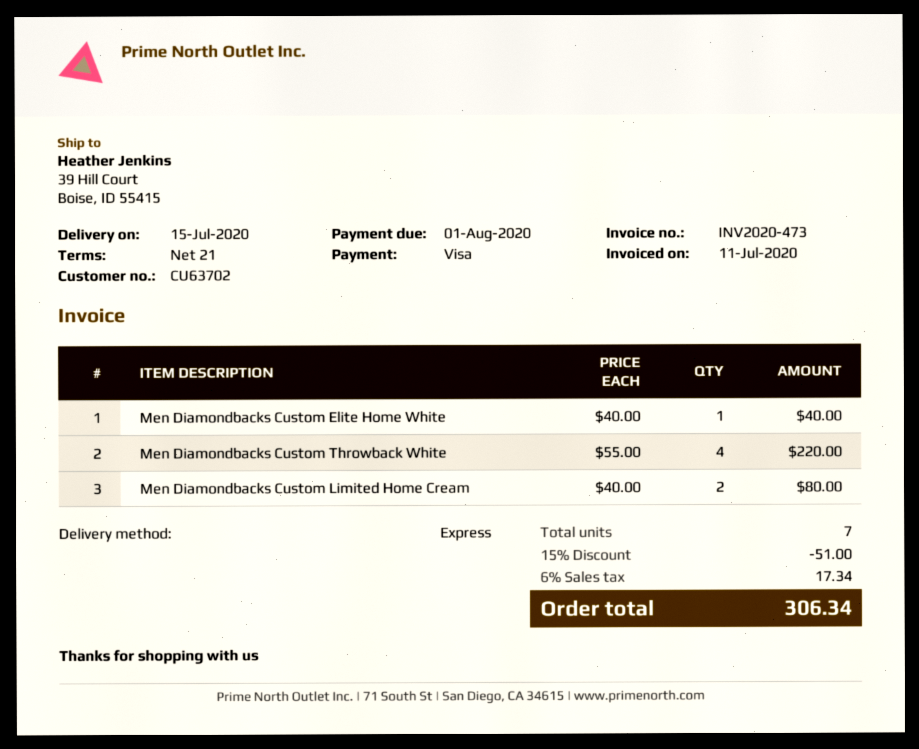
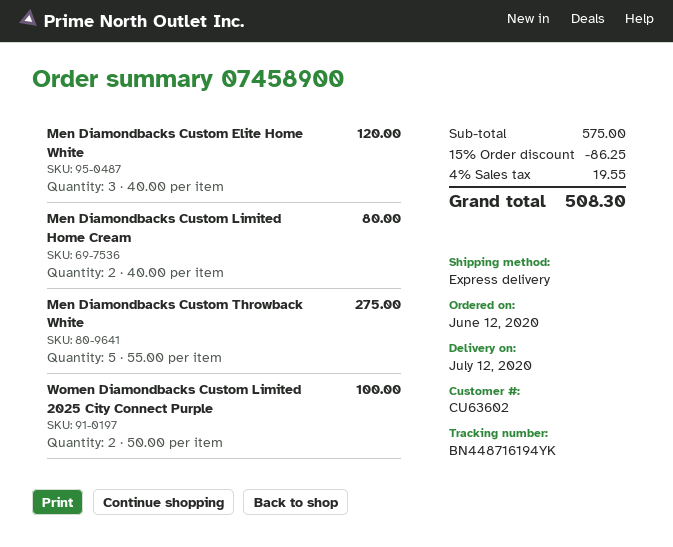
delivery date: 2020-07-15 -> 2020-07-12
customer number: CU63702 -> CU63602
Men Diamondbacks Custom Elite Home White: 1 x 40.00 = 40.00 -> 3 x 40.00 = 120.00
Men Diamondbacks Custom Throwback White: 4 x 55.00 = 220.00 -> 5 x 55.00 = 275.00
Women Diamondbacks Custom Limited 2025 City Connect Purple: none -> 2 x 50.00 = 100.00
discount: 15% = 51.00 -> 15% = 86.25
tax: 6% = 17.34 -> 4% = 19.55
total: 306.34 -> 508.30

